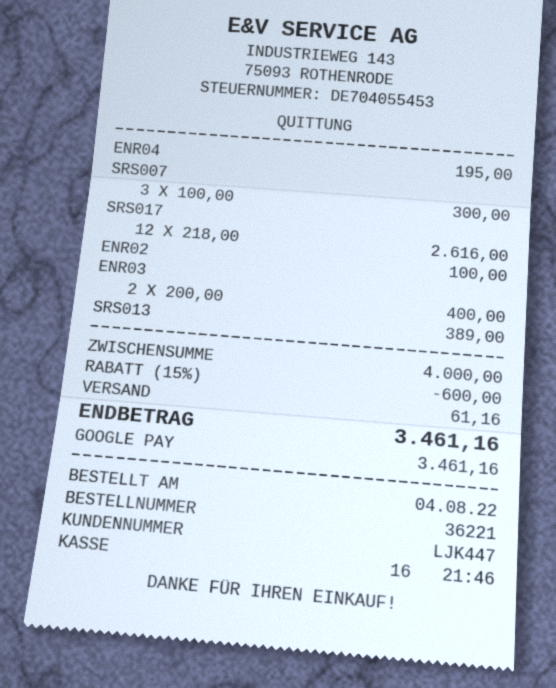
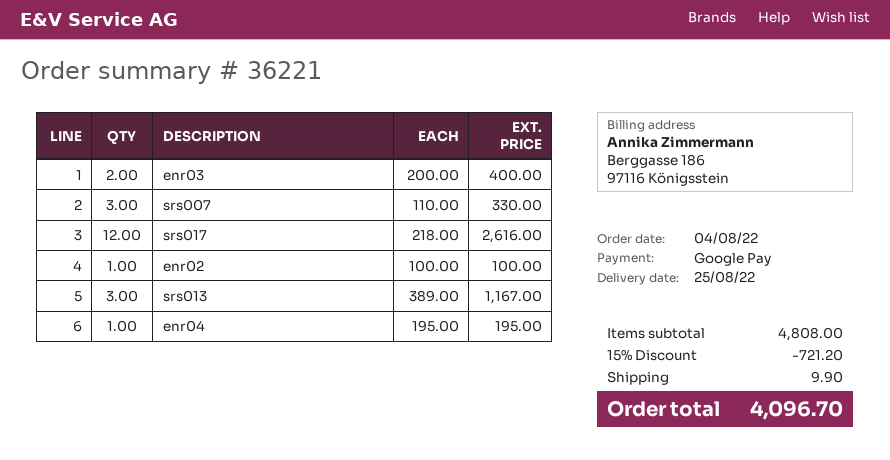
SRS007: 3 x 100.00 = 300.00 -> 3 x 110.00 = 330.00
SRS013: 1 x 389.00 = 389.00 -> 3 x 389.00 = 1167.00
subtotal: 4000.00 -> 4808.00
discount: 15% = 600.00 -> 15% = 721.20
shipping: 61.16 -> 9.90
total: 3461.16 -> 4096.70

